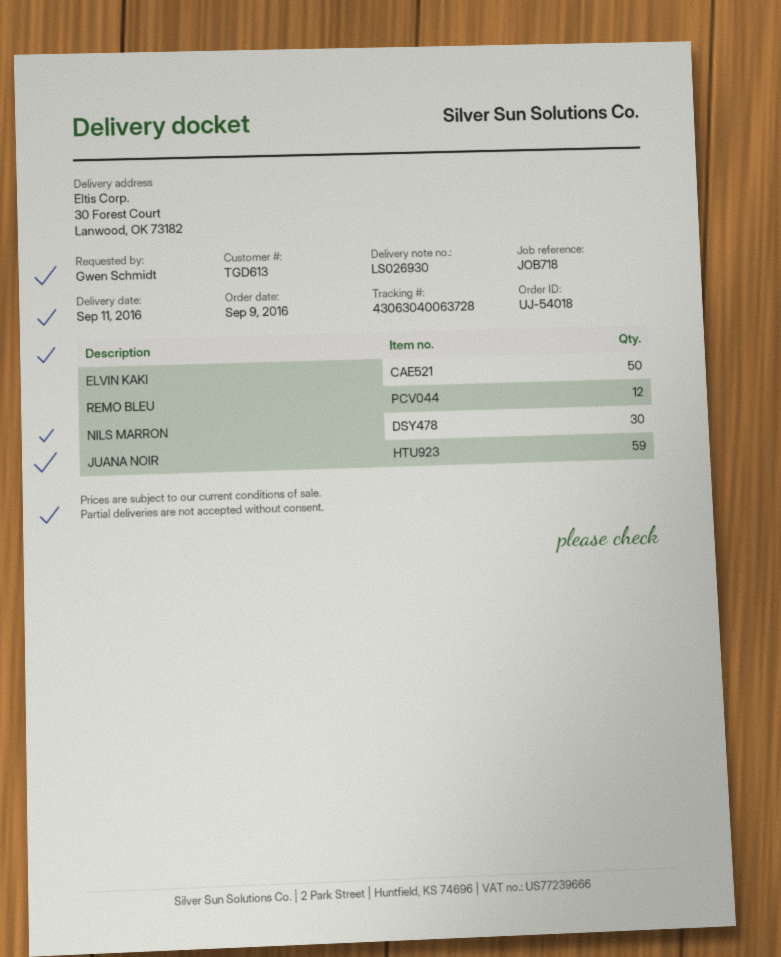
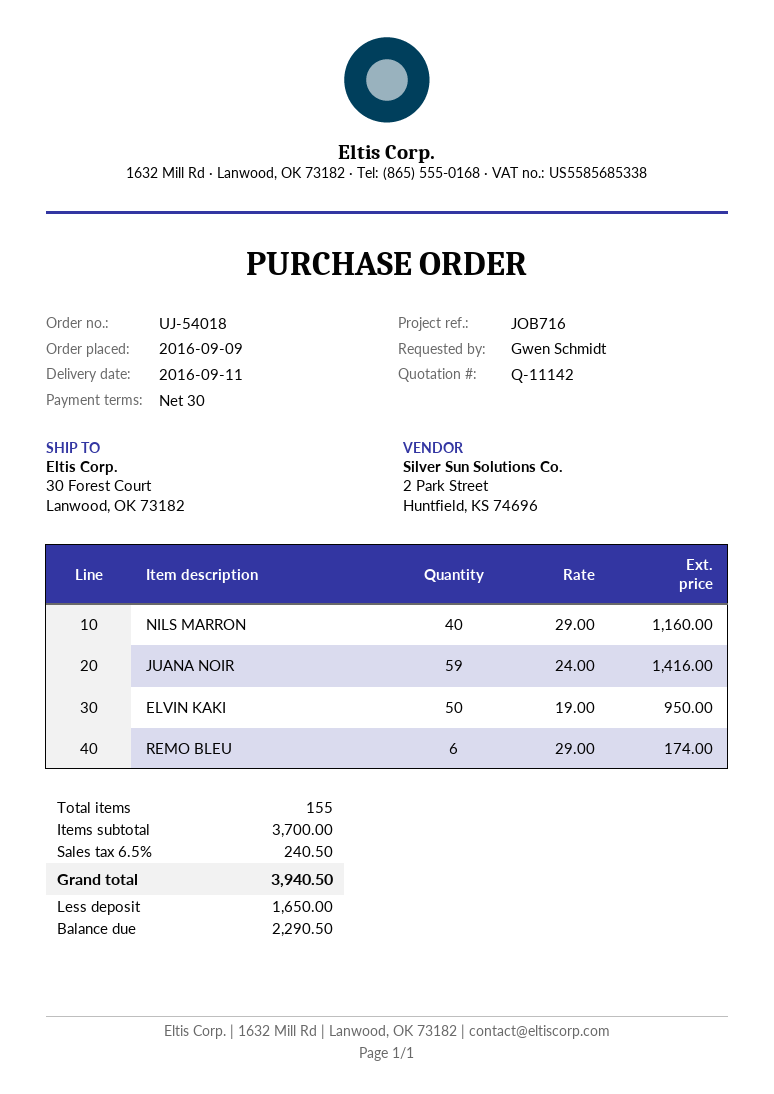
reference: JOB718 -> JOB716
REMO BLEU: 12 -> 6
NILS MARRON: 30 -> 40

